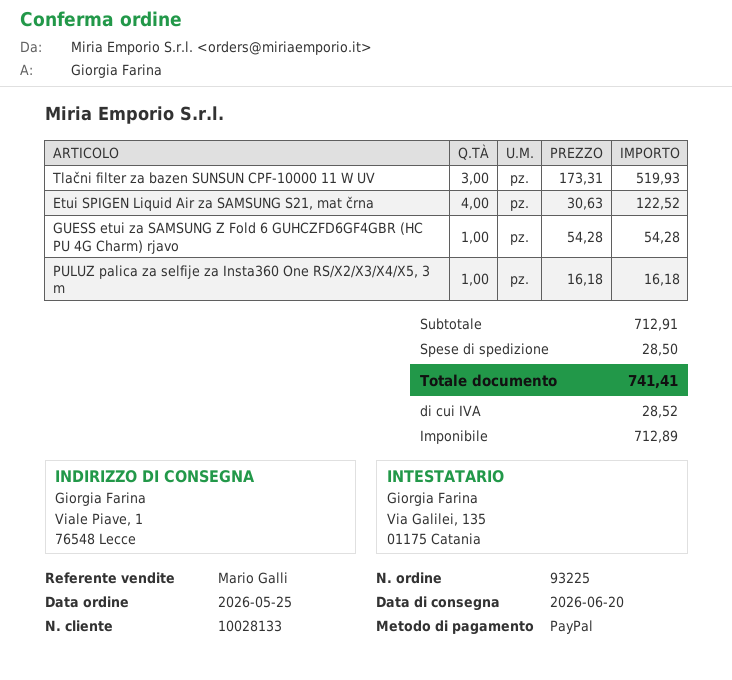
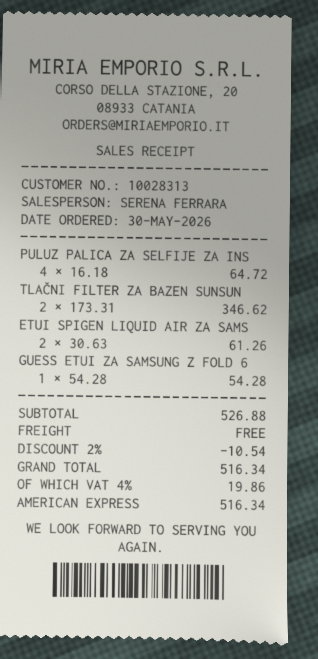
order date: 2026-05-25 -> 2026-05-30
customer number: 10028133 -> 10028313
sales rep: Mario Galli -> SERENA FERRARA
payment method: PayPal -> American Express
Tlačni filter za bazen SUNSUN CPF-10000 11 W UV: 3 x 173.31 = 519.93 -> 2 x 173.31 = 346.62
Etui SPIGEN Liquid Air za SAMSUNG S21, mat črna: 4 x 30.63 = 122.52 -> 2 x 30.63 = 61.26
PULUZ palica za selfije za Insta360 One RS/X2/X3/X4/X5, 3 m: 1 x 16.18 = 16.18 -> 4 x 16.18 = 64.72
subtotal: 712.91 -> 526.88
discount: none -> 2% = 10.54
shipping: 28.50 -> 0.00
tax: 28.52 -> 19.86
total: 741.41 -> 516.34

